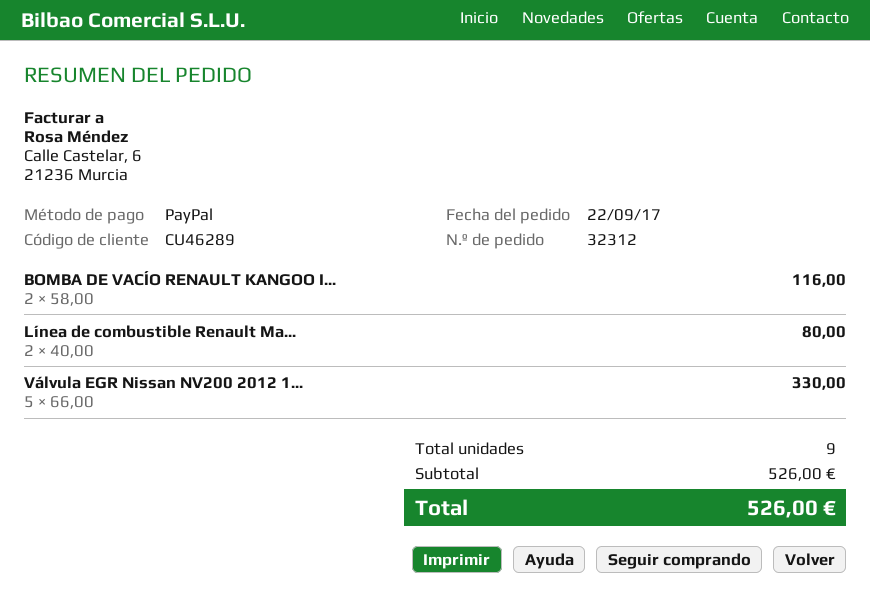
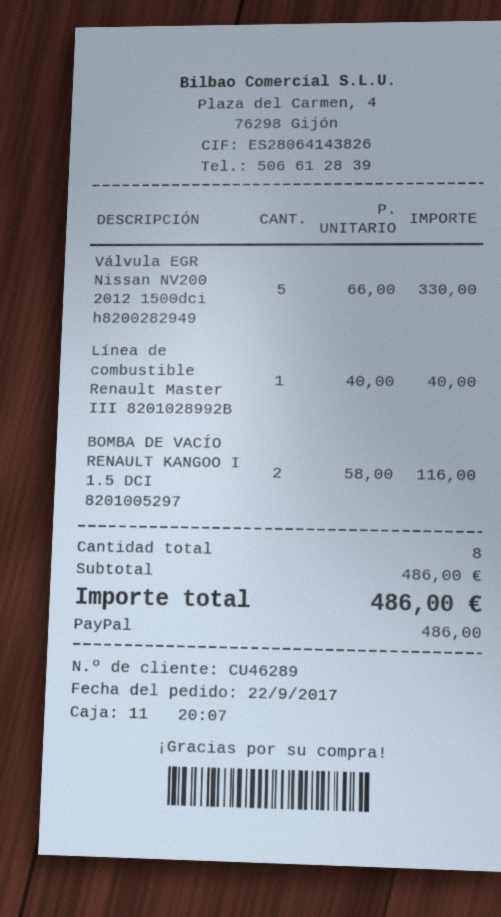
Línea de combustible Renault Ma...: 2 x 40.00 = 80.00 -> 1 x 40.00 = 40.00
total quantity: 9 -> 8
subtotal: 526.00 -> 486.00
total: 526.00 -> 486.00

